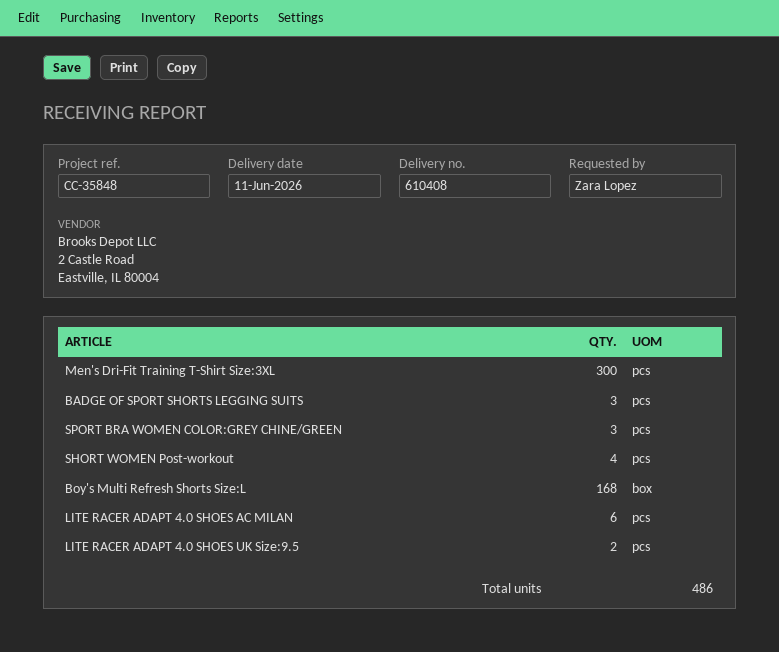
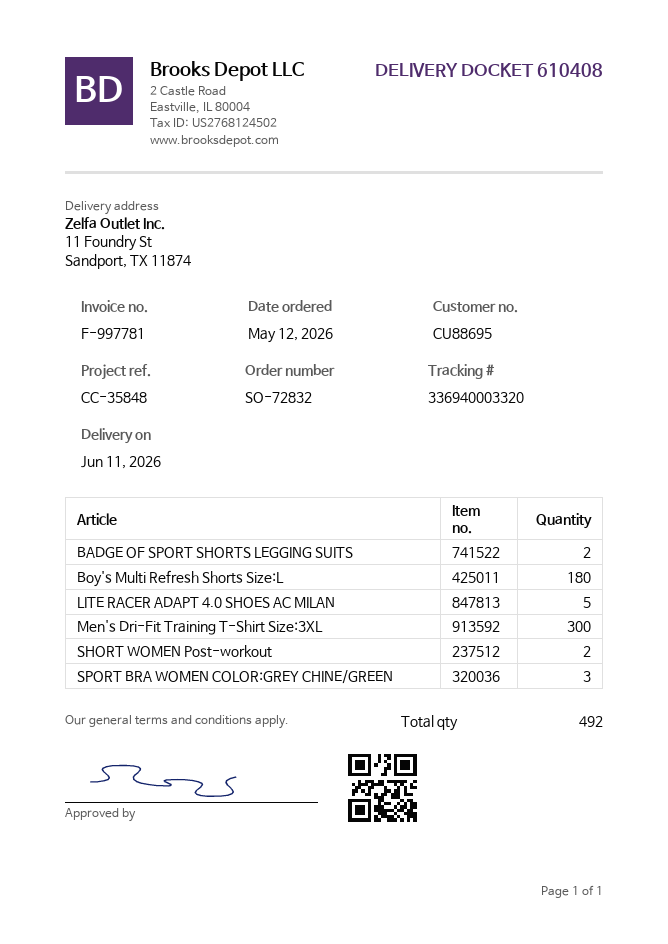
BADGE OF SPORT SHORTS LEGGING SUITS: 3 -> 2
SHORT WOMEN Post-workout: 4 -> 2
Boy's Multi Refresh Shorts Size:L: 168 -> 180
LITE RACER ADAPT 4.0 SHOES AC MILAN: 6 -> 5
LITE RACER ADAPT 4.0 SHOES UK Size:9.5: 2 -> none
total quantity: 486 -> 492

